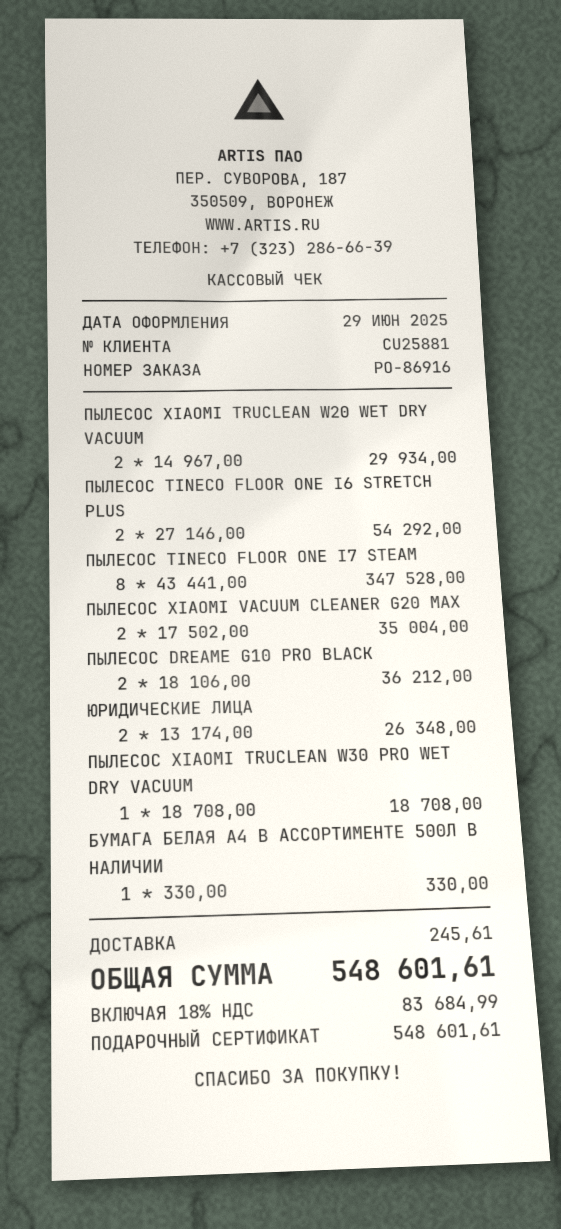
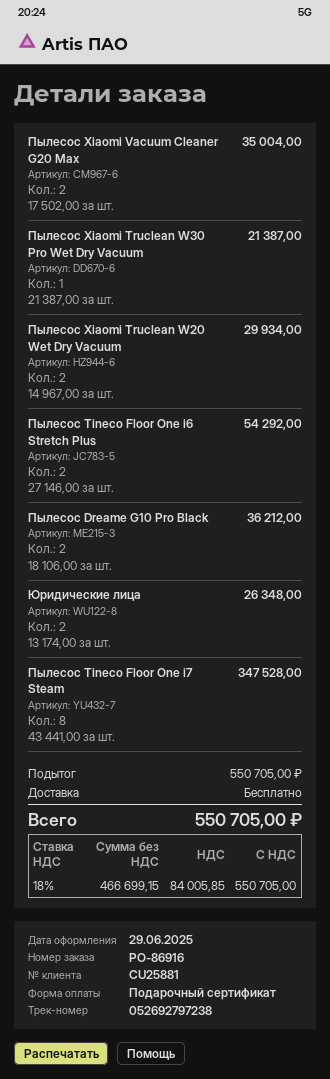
ПЫЛЕСОС XIAOMI TRUCLEAN W30 PRO WET DRY VACUUM: 1 x 18708.00 = 18708.00 -> 1 x 21387.00 = 21387.00
БУМАГА БЕЛАЯ A4 В АССОРТИМЕНТЕ 500Л В НАЛИЧИИ: 1 x 330.00 = 330.00 -> none
shipping: 245.61 -> 0.00
tax: 18% = 83684.99 -> 18% = 84005.85
total: 548601.61 -> 550705.00

